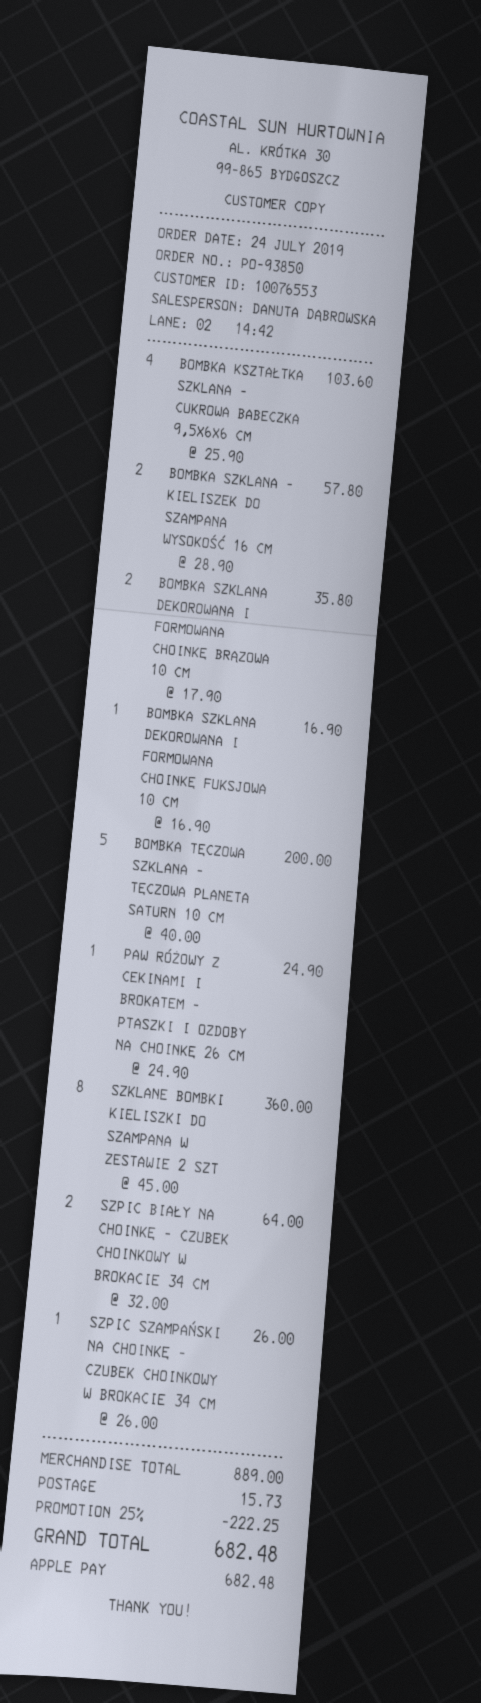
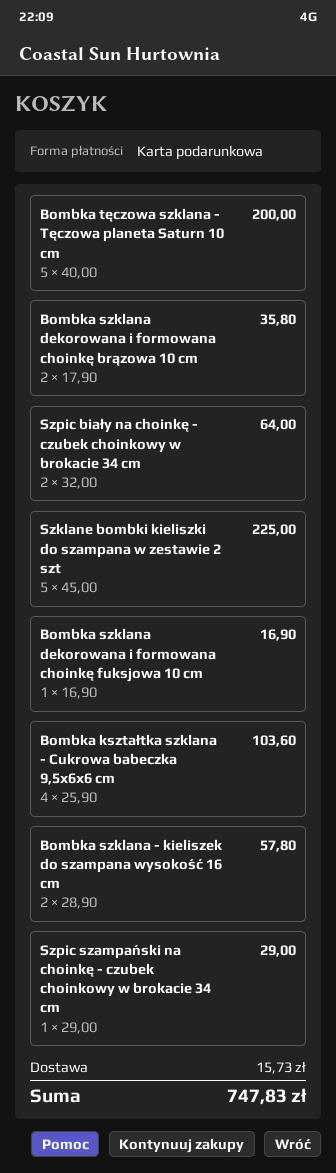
payment method: Apple Pay -> gift card
PAW RÓŻOWY Z CEKINAMI I BROKATEM - PTASZKI I OZDOBY NA CHOINKĘ 26 CM: 1 x 24.90 = 24.90 -> none
SZKLANE BOMBKI KIELISZKI DO SZAMPANA W ZESTAWIE 2 SZT: 8 x 45.00 = 360.00 -> 5 x 45.00 = 225.00
SZPIC SZAMPAŃSKI NA CHOINKĘ - CZUBEK CHOINKOWY W BROKACIE 34 CM: 1 x 26.00 = 26.00 -> 1 x 29.00 = 29.00
discount: 25% = 222.25 -> none
total: 682.48 -> 747.83

